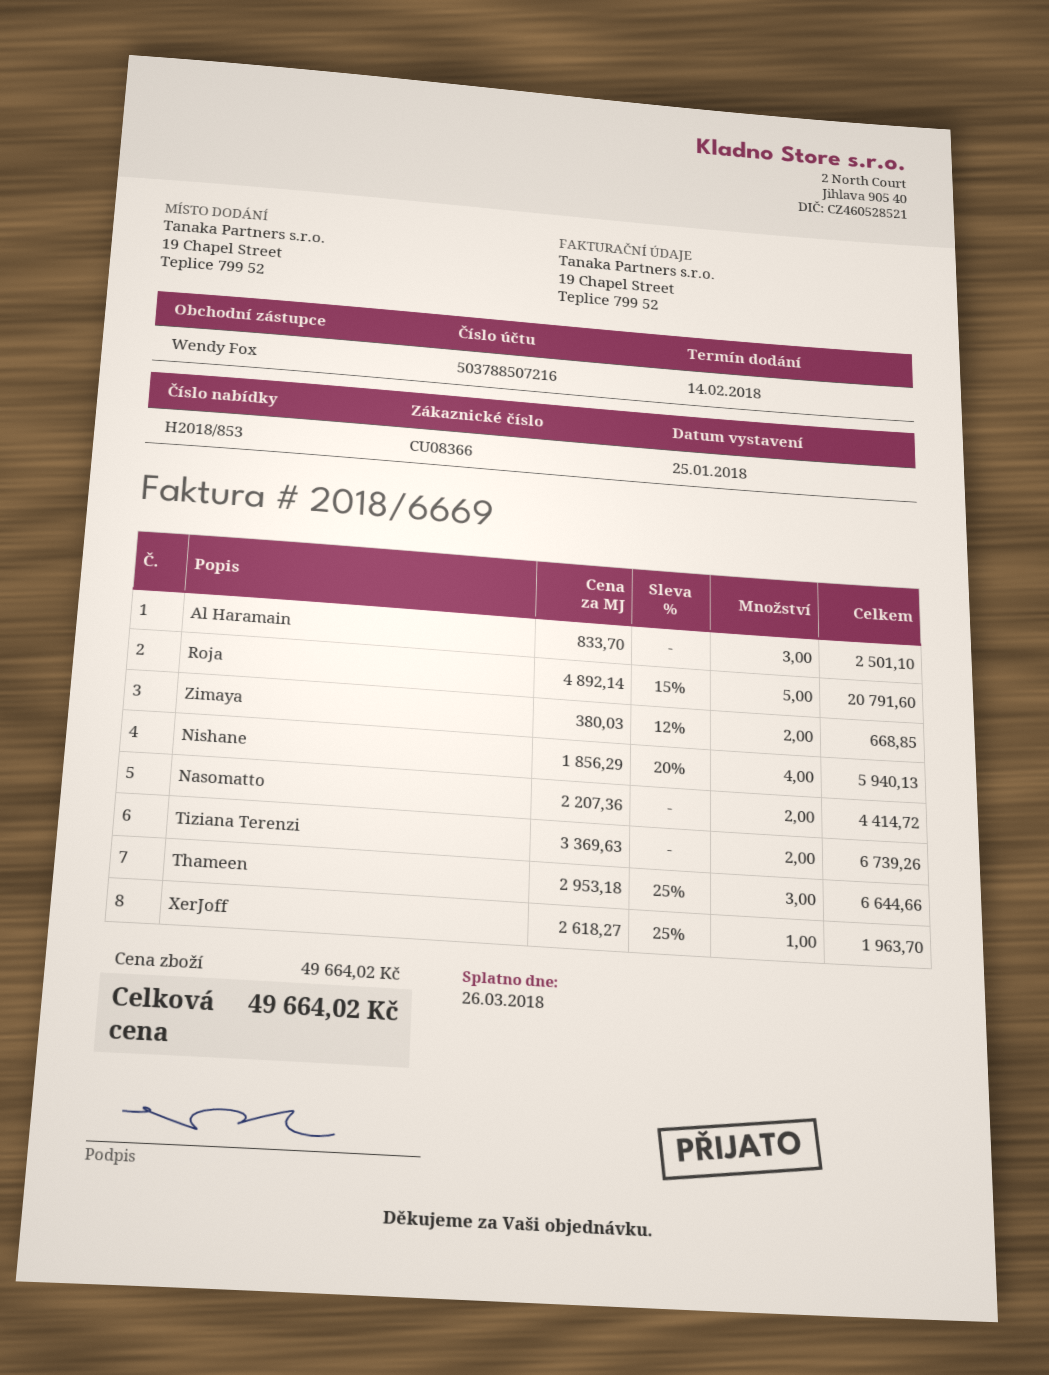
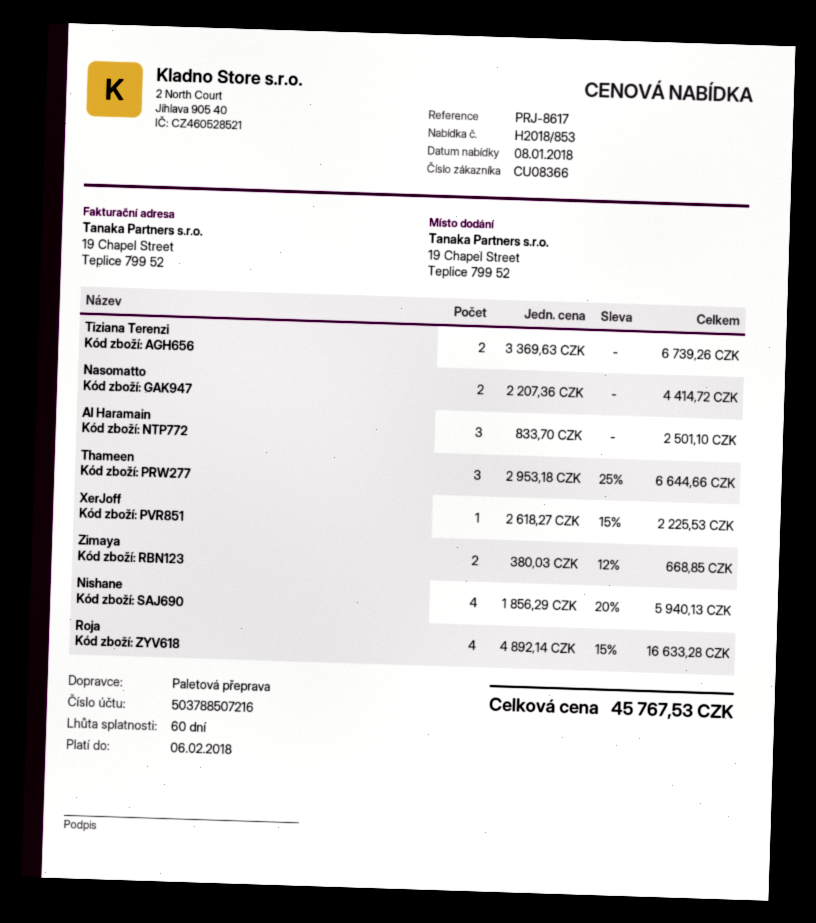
Roja: 5 x 4892.14 - 15% = 20791.60 -> 4 x 4892.14 - 15% = 16633.28
XerJoff: 1 x 2618.27 - 25% = 1963.70 -> 1 x 2618.27 - 15% = 2225.53
total: 49664.02 -> 45767.53

